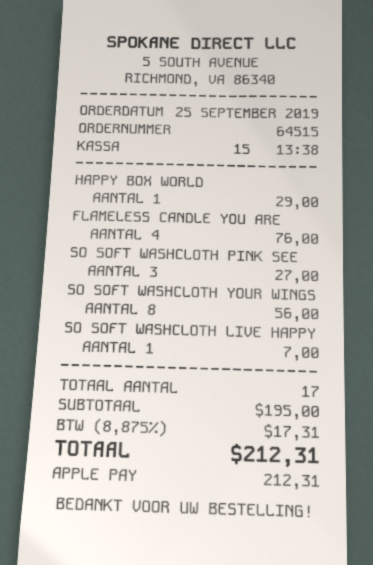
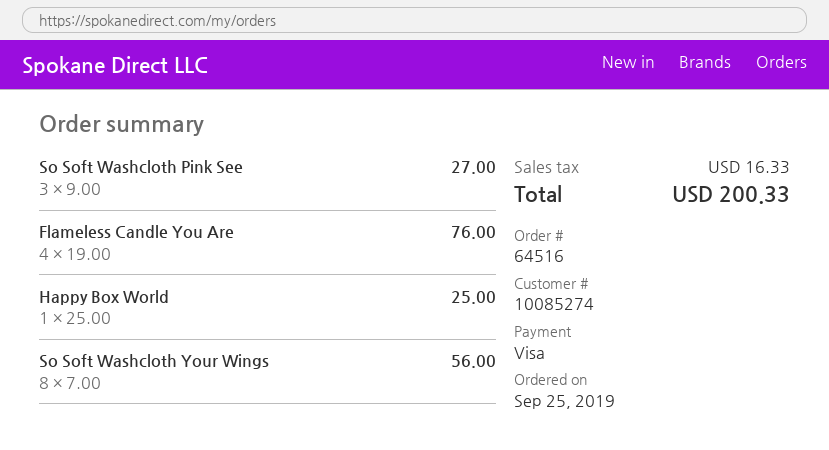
order number: 64515 -> 64516
payment method: Apple Pay -> Visa
HAPPY BOX WORLD: 1 for 29.00 -> 1 for 25.00
SO SOFT WASHCLOTH LIVE HAPPY: 1 for 7.00 -> none
tax: 17.31 -> 16.33
total: 212.31 -> 200.33

